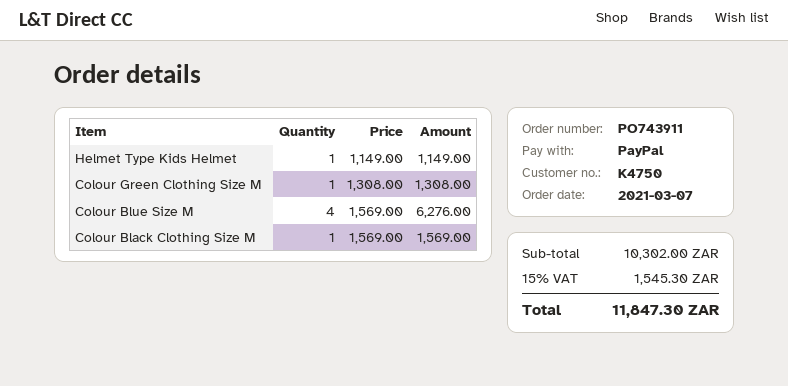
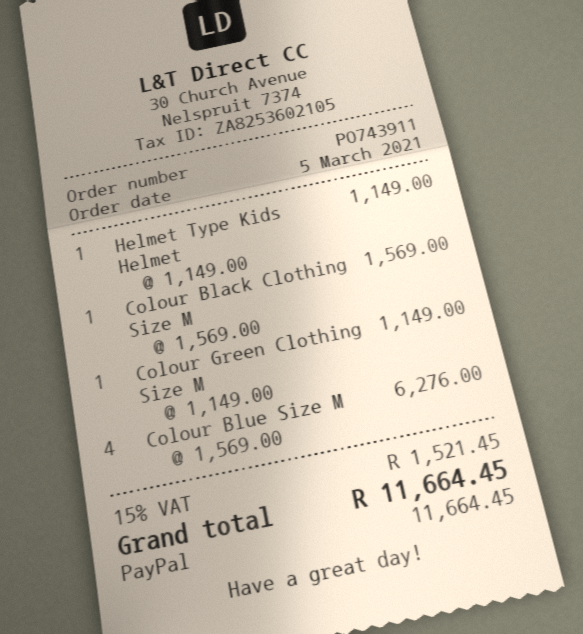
order date: 2021-03-07 -> 2021-03-05
Colour Green Clothing Size M: 1 x 1308.00 = 1308.00 -> 1 x 1149.00 = 1149.00
tax: 15% = 1545.30 -> 15% = 1521.45
total: 11847.30 -> 11664.45

